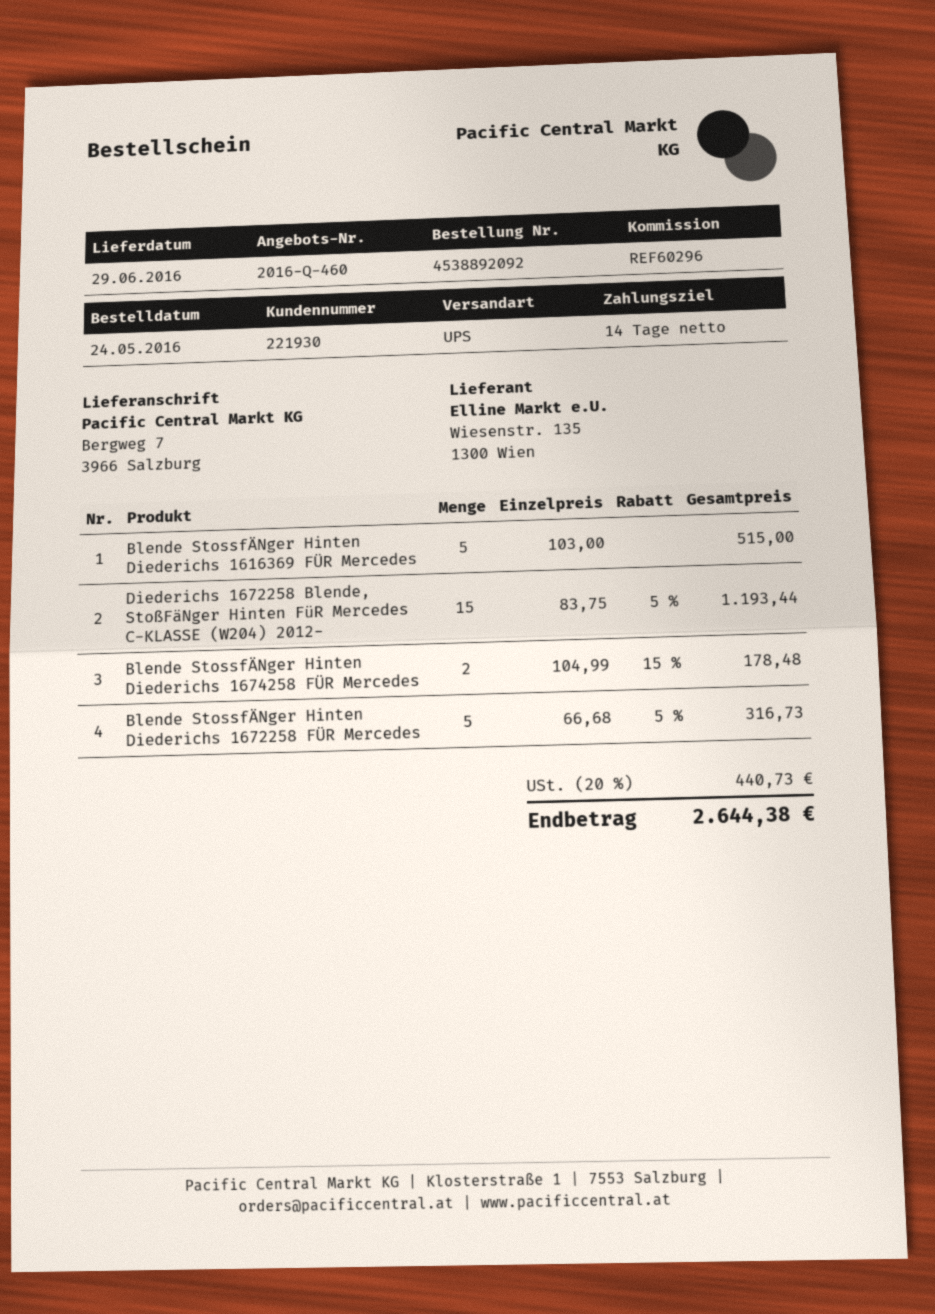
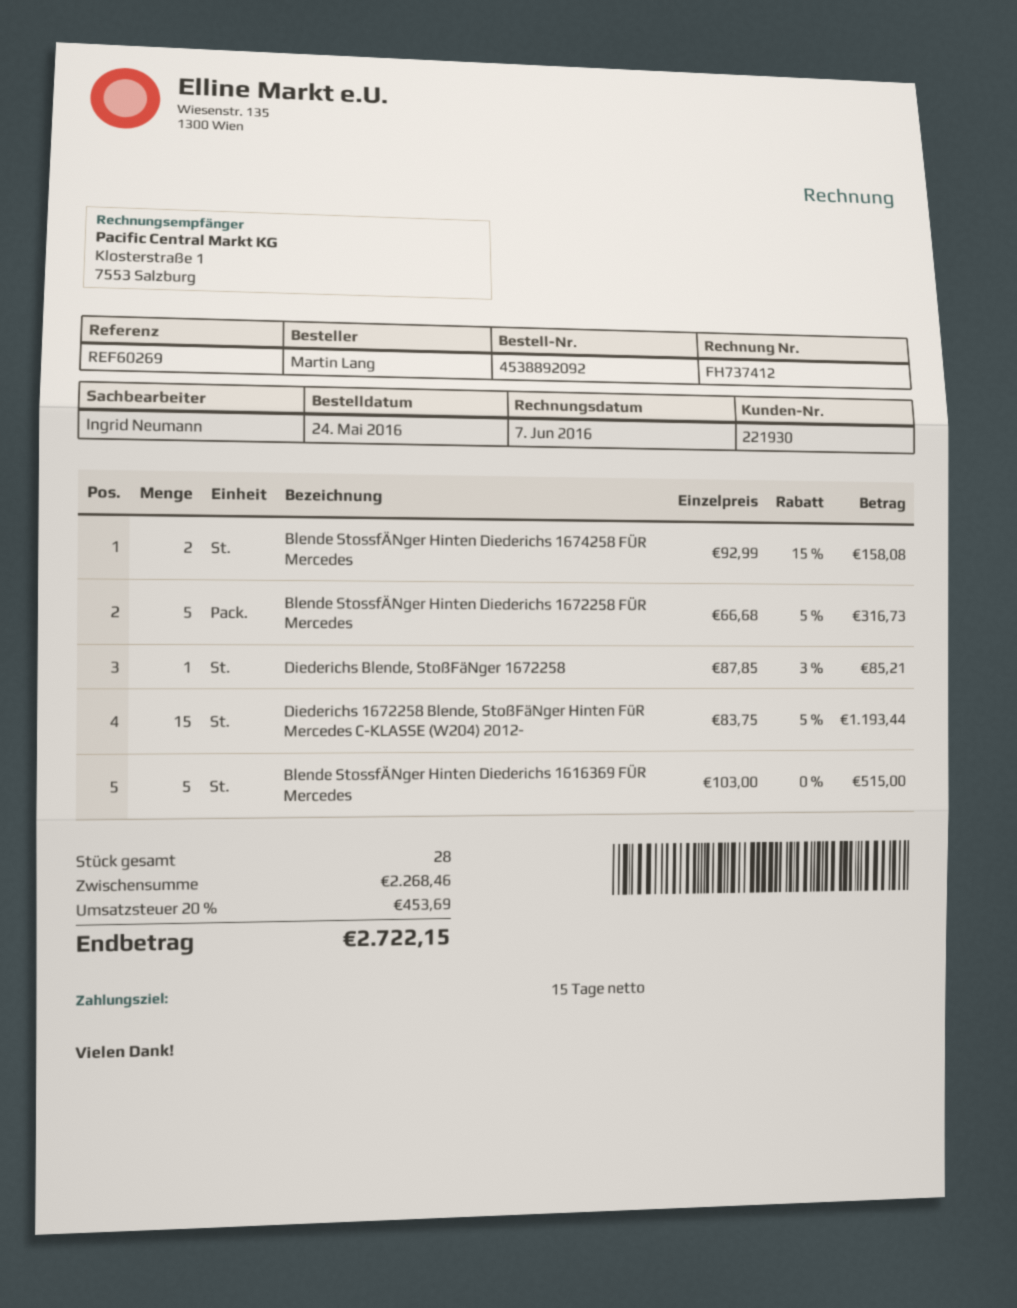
payment terms: 14 days -> 15 days
reference: REF60296 -> REF60269
Blende StossfÄNger Hinten Diederichs 1674258 FÜR Mercedes: 2 x 104.99 - 15% = 178.48 -> 2 x 92.99 - 15% = 158.08
Diederichs Blende, StoßFäNger 1672258: none -> 1 x 87.85 - 3% = 85.21
tax: 20% = 440.73 -> 20% = 453.69
total: 2644.38 -> 2722.15

